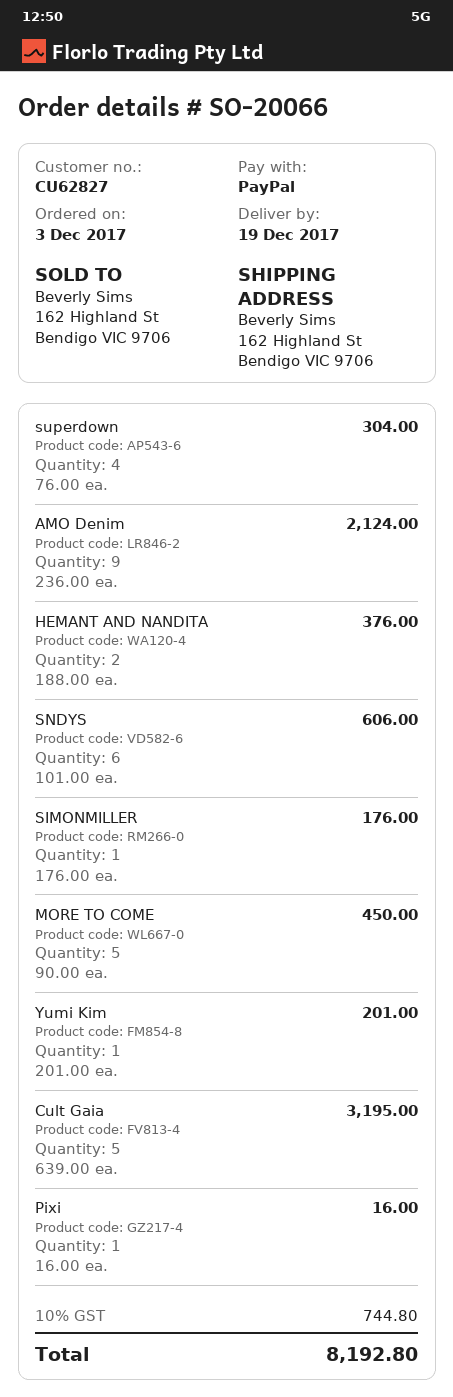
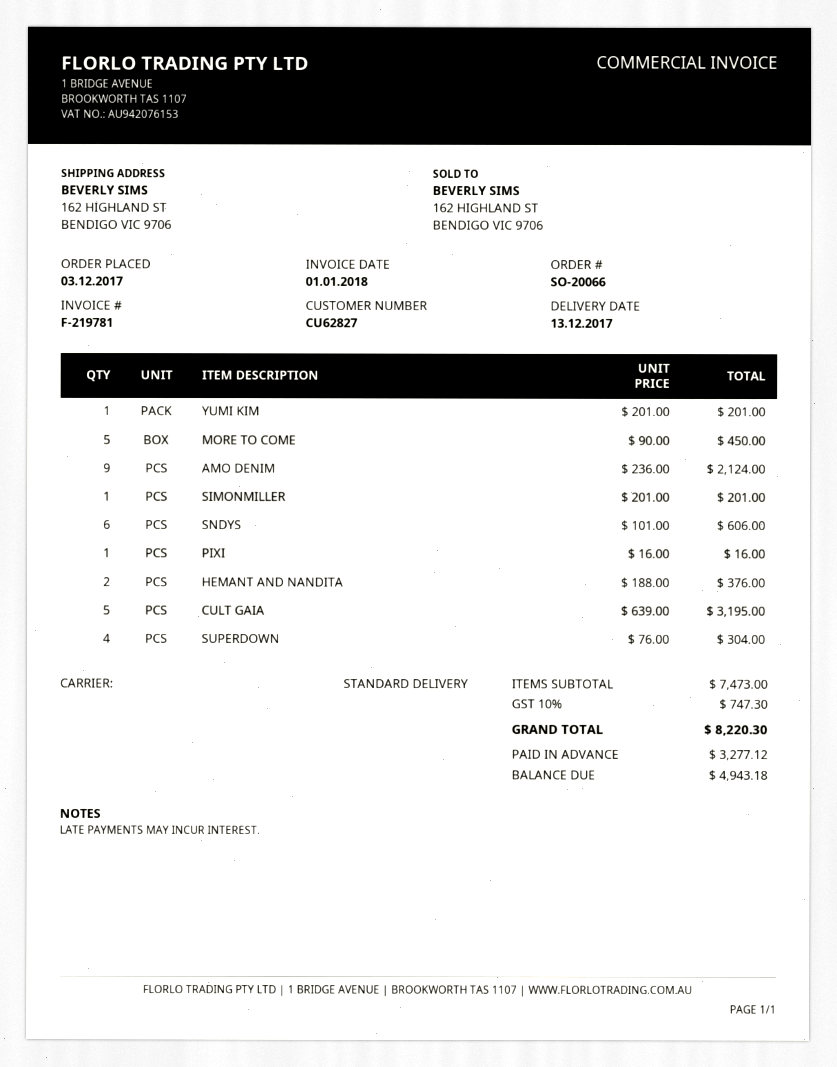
delivery date: 2017-12-19 -> 2017-12-13
SIMONMILLER: 1 x 176.00 = 176.00 -> 1 x 201.00 = 201.00
tax: 10% = 744.80 -> 10% = 747.30
total: 8192.80 -> 8220.30

